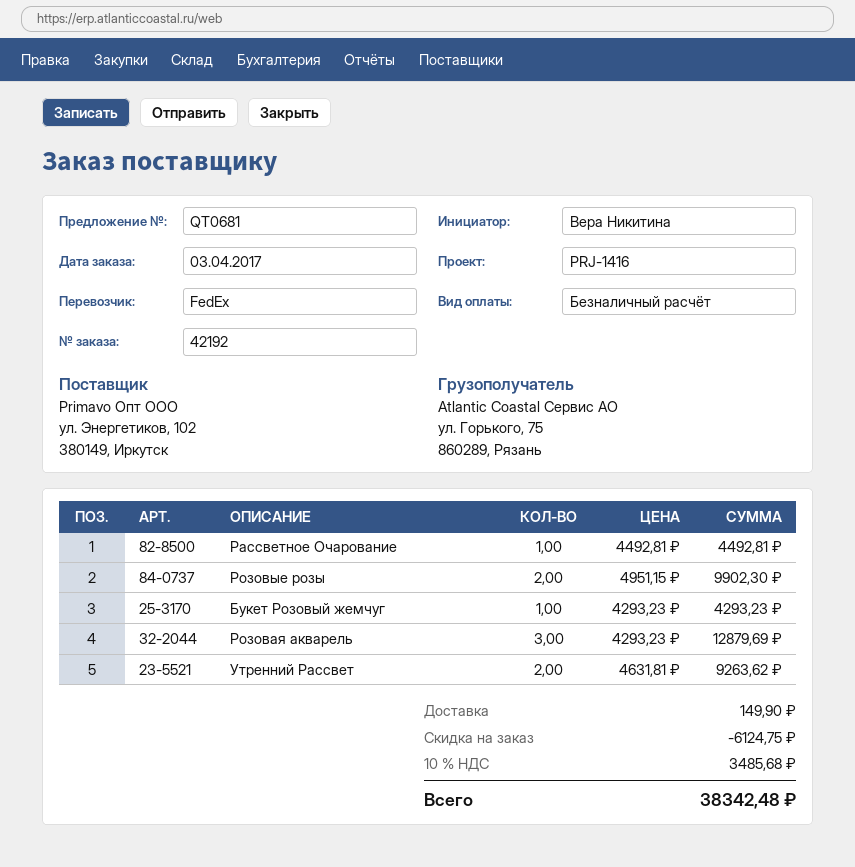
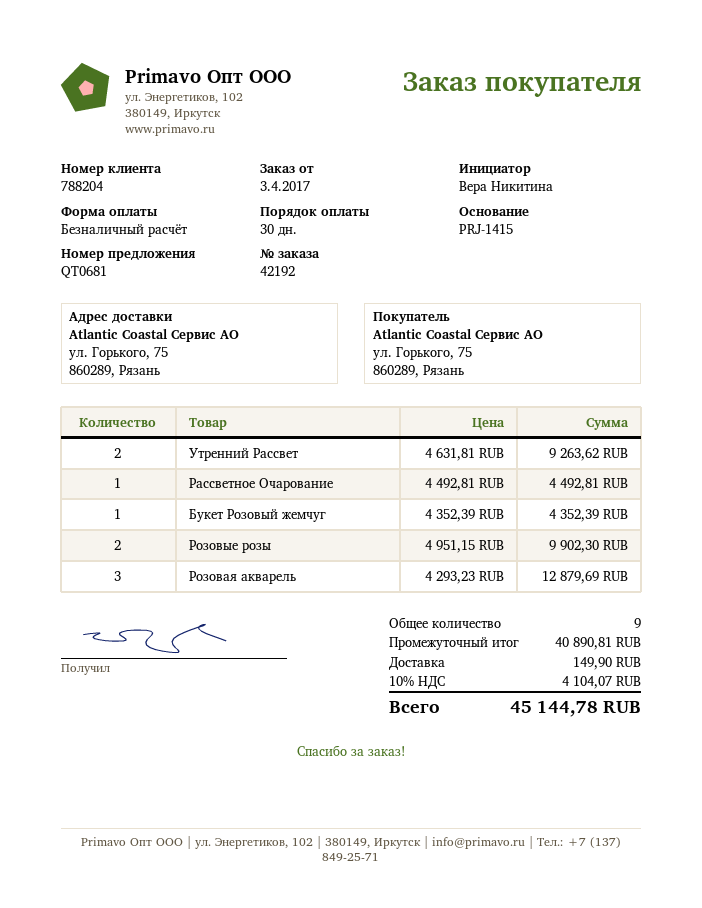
reference: PRJ-1416 -> PRJ-1415
Букет Розовый жемчуг: 1 x 4293.23 = 4293.23 -> 1 x 4352.39 = 4352.39
discount: 6124.75 -> none
tax: 10% = 3485.68 -> 10% = 4104.07
total: 38342.48 -> 45144.78

